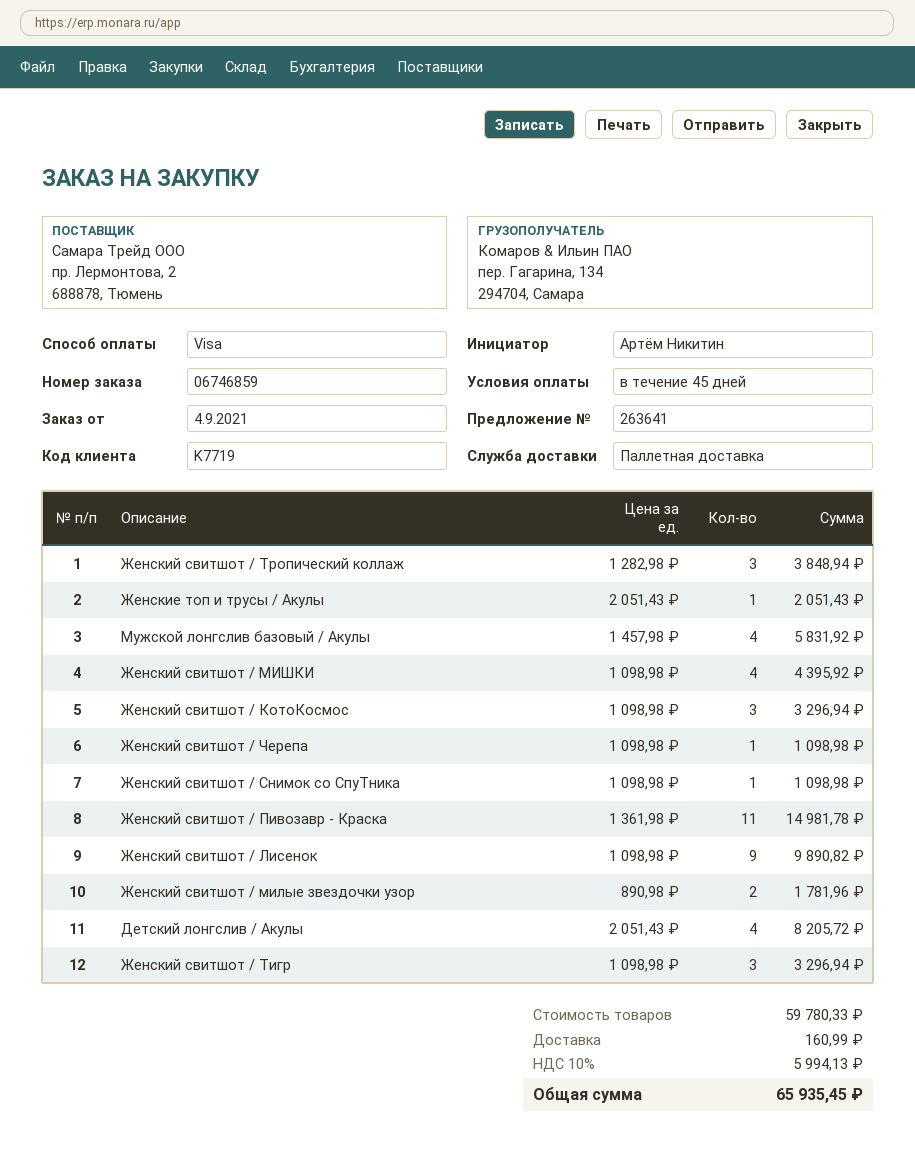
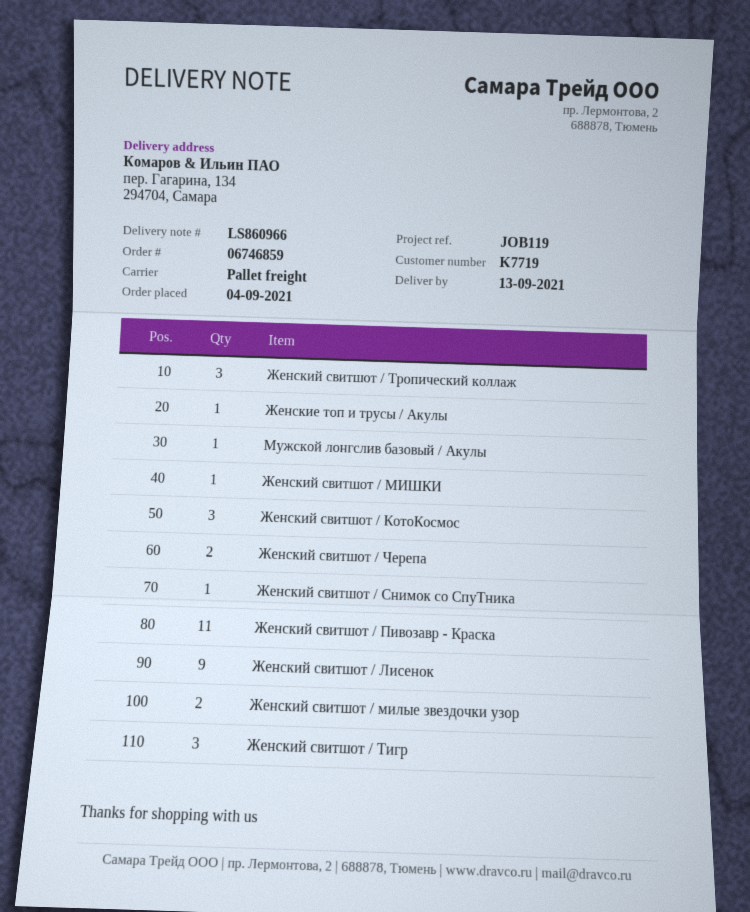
Мужской лонгслив базовый / Акулы: 4 -> 1
Женский свитшот / МИШКИ: 4 -> 1
Женский свитшот / Черепа: 1 -> 2
Детский лонгслив / Акулы: 4 -> none

